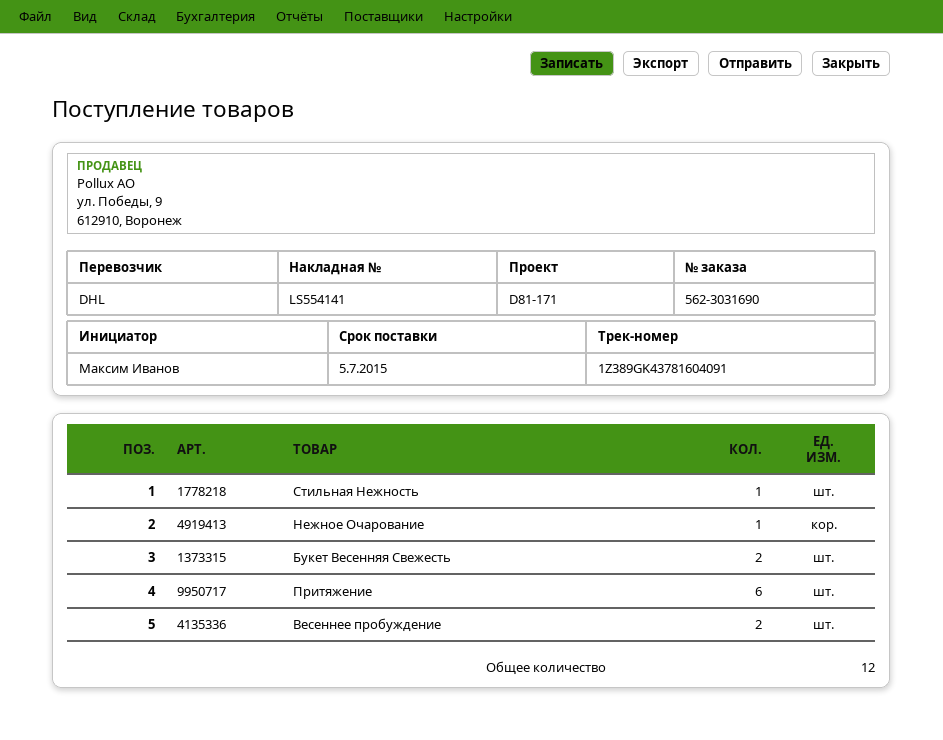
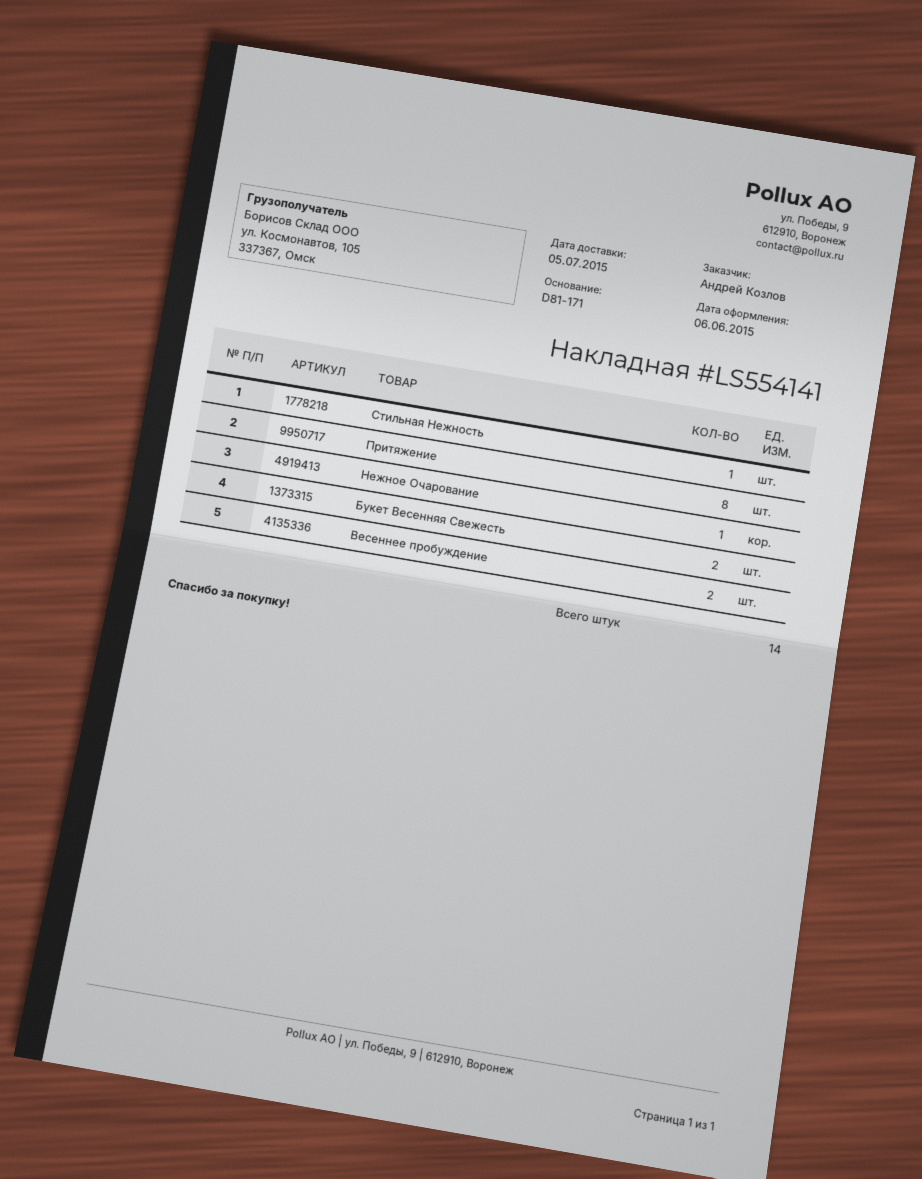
ordered by: Максим Иванов -> Андрей Козлов
Притяжение: 6 -> 8
total quantity: 12 -> 14

